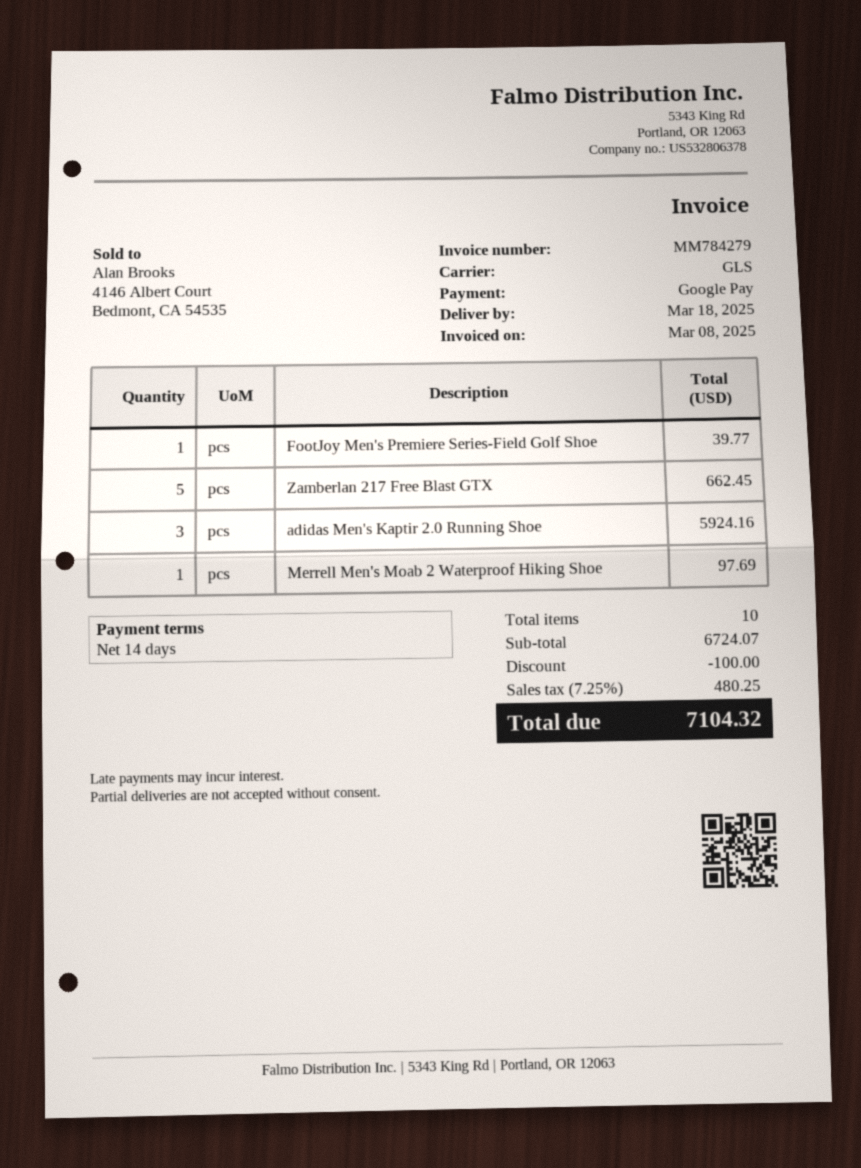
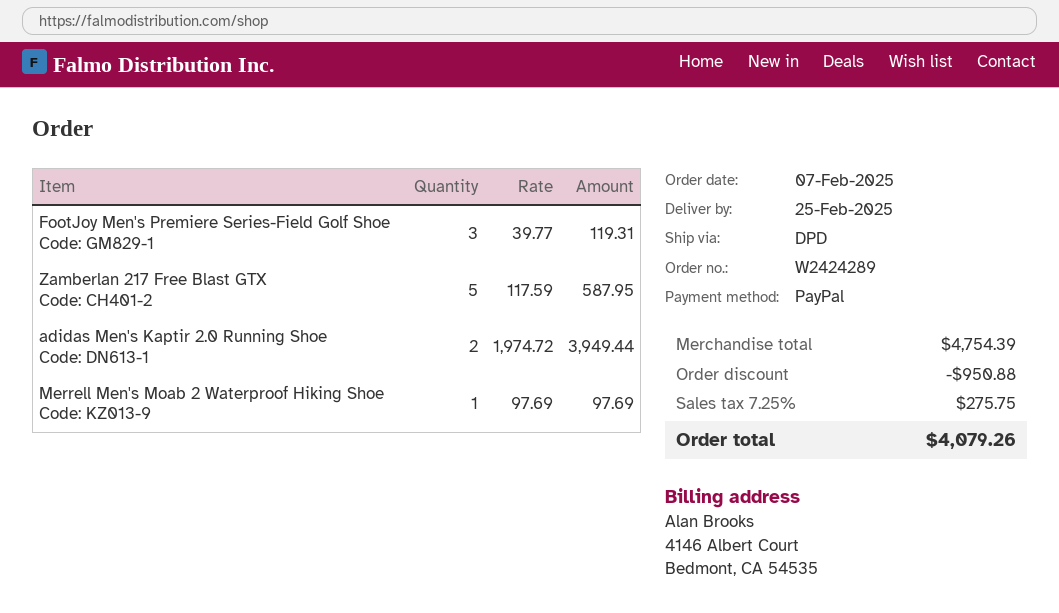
delivery date: 2025-03-18 -> 2025-02-25
payment method: Google Pay -> PayPal
shipping method: GLS -> DPD
FootJoy Men's Premiere Series-Field Golf Shoe: 1 for 39.77 -> 3 for 119.31
Zamberlan 217 Free Blast GTX: 5 for 662.45 -> 5 for 587.95
adidas Men's Kaptir 2.0 Running Shoe: 3 for 5924.16 -> 2 for 3949.44
subtotal: 6724.07 -> 4754.39
discount: 100.00 -> 950.88
tax: 7.25% = 480.25 -> 7.25% = 275.75
total: 7104.32 -> 4079.26

